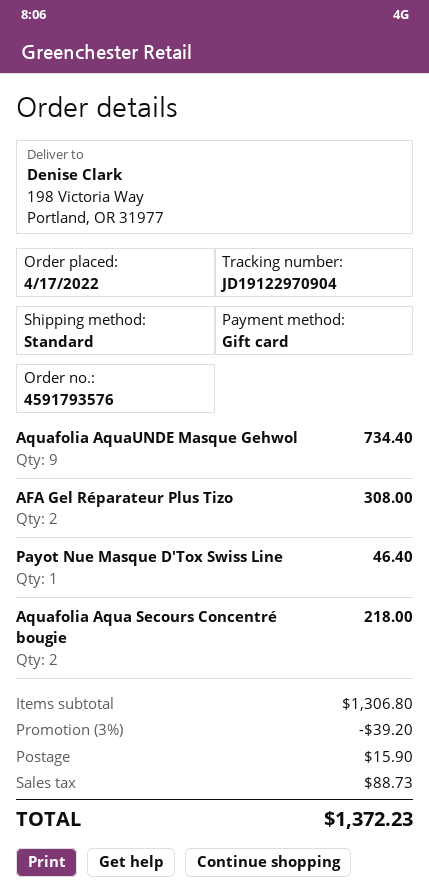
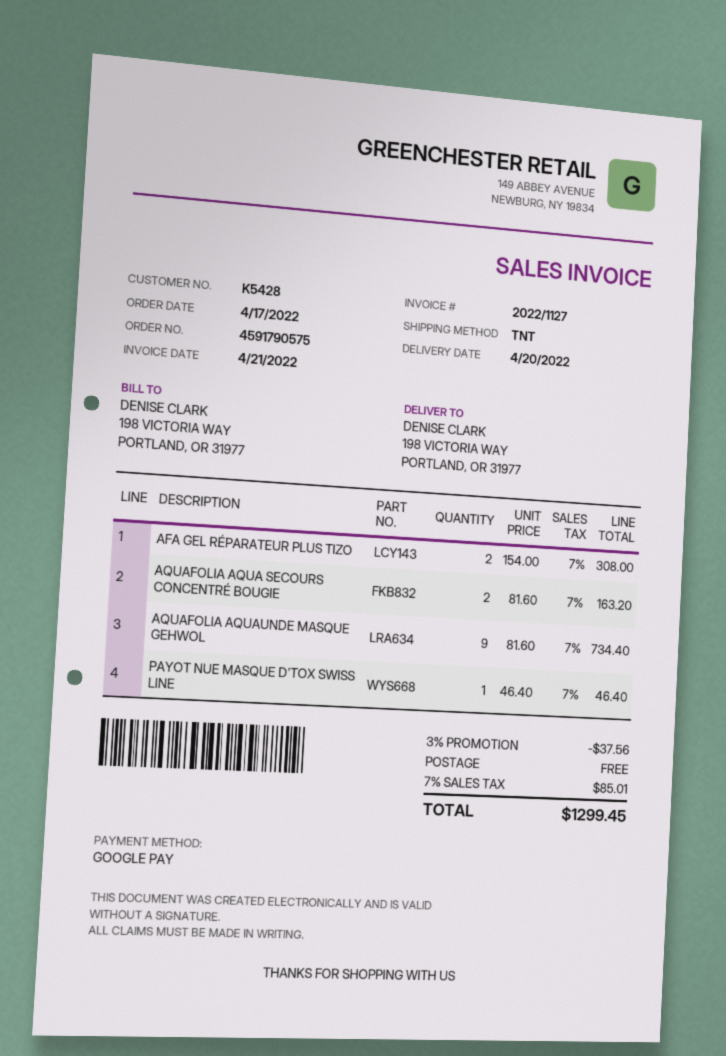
order number: 4591793576 -> 4591790575
payment method: gift card -> Google Pay
shipping method: standard -> TNT
Aquafolia Aqua Secours Concentré bougie: 2 for 218.00 -> 2 for 163.20
discount: 3% = 39.20 -> 3% = 37.56
shipping: 15.90 -> 0.00
tax: 88.73 -> 85.01
total: 1372.23 -> 1299.45

